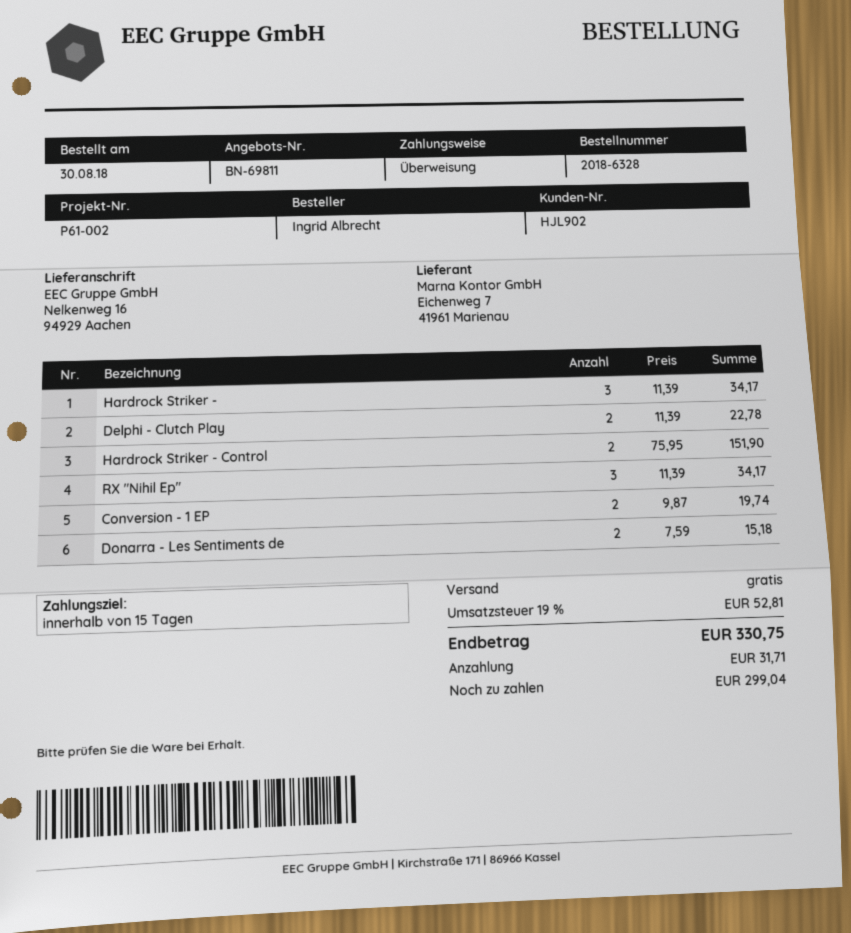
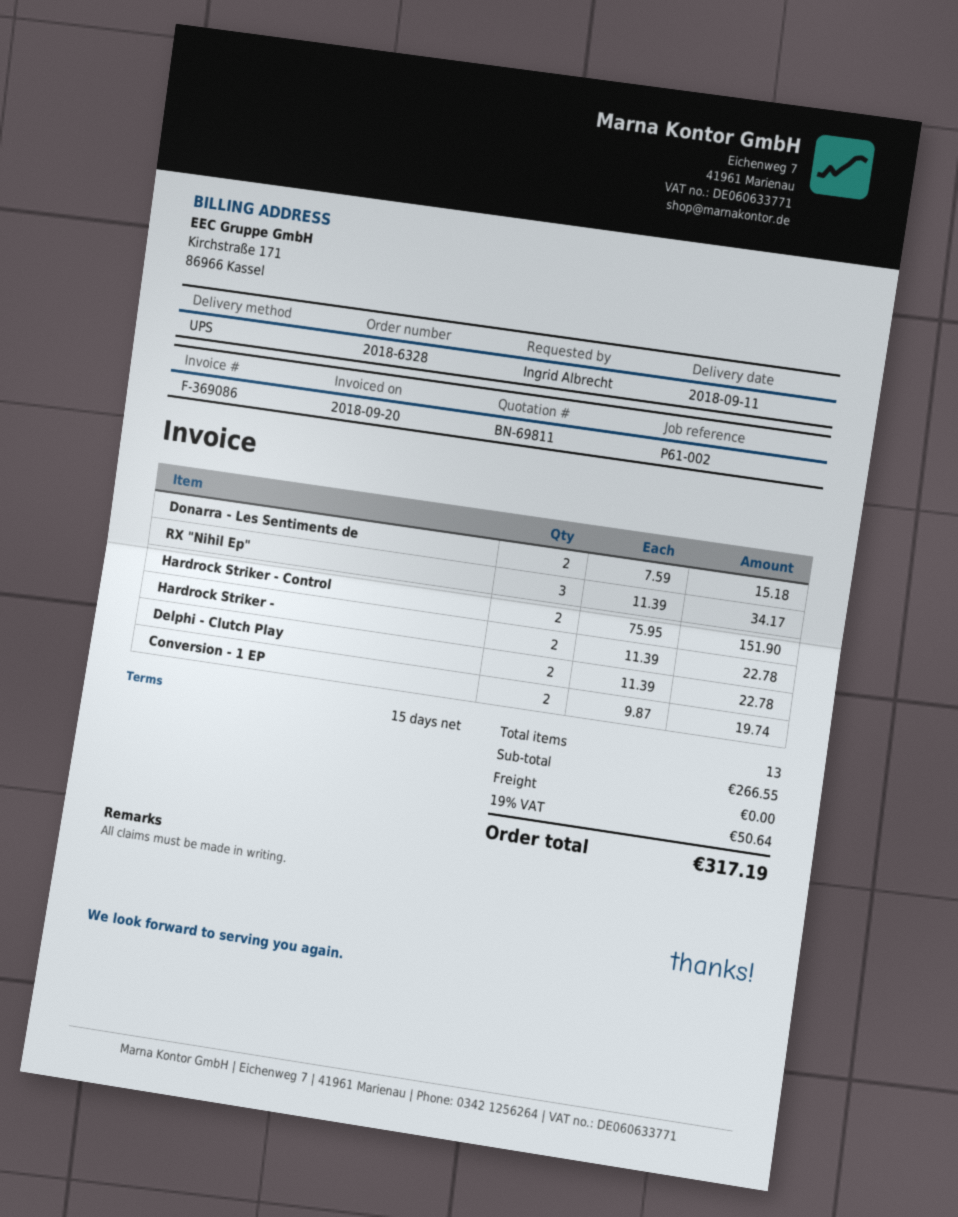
Hardrock Striker -: 3 x 11.39 = 34.17 -> 2 x 11.39 = 22.78
tax: 19% = 52.81 -> 19% = 50.64
total: 330.75 -> 317.19

